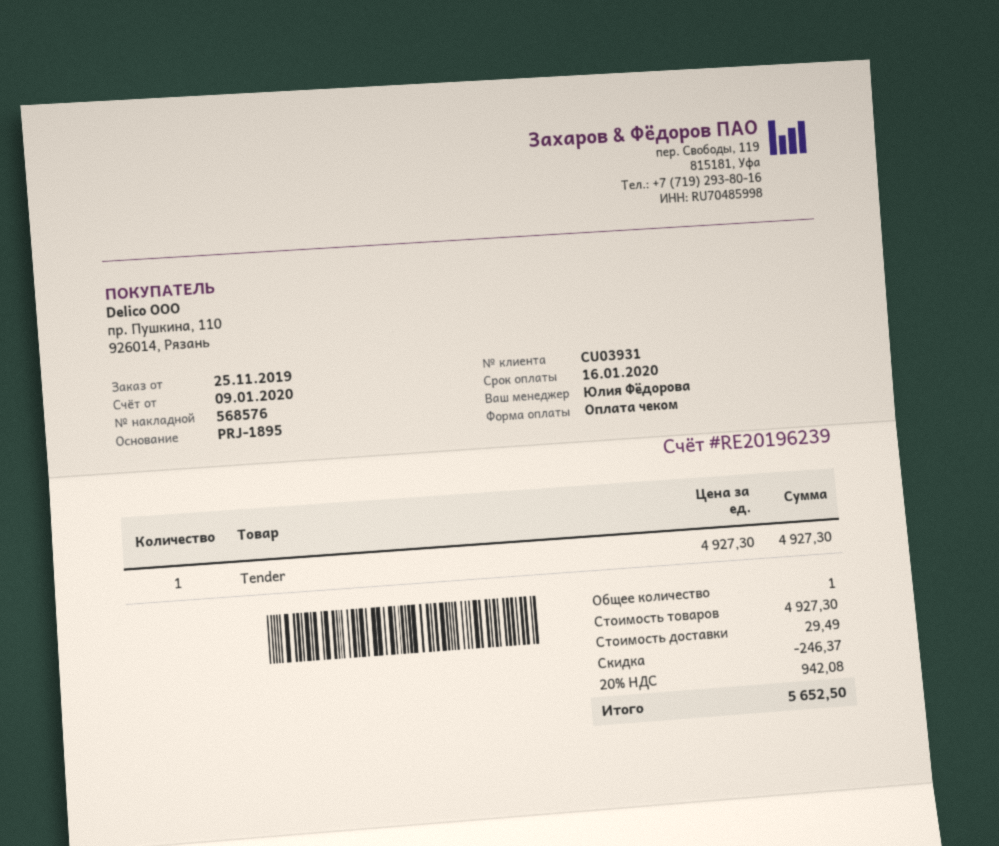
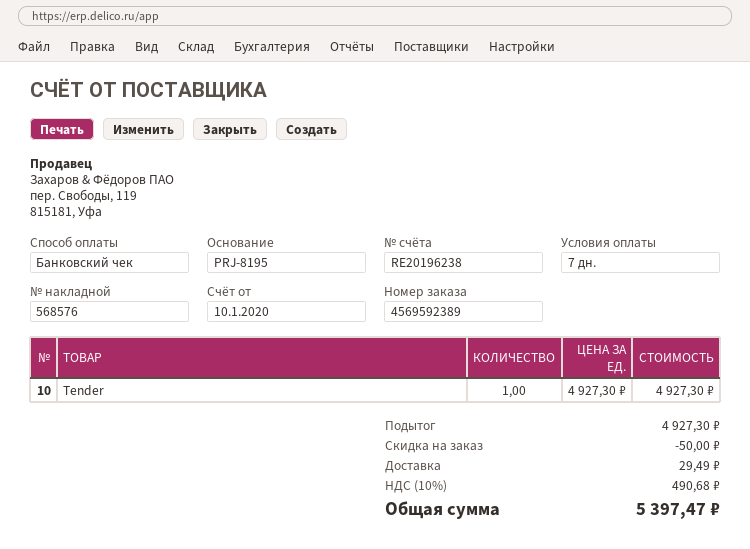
invoice number: RE20196239 -> RE20196238
invoice date: 2020-01-09 -> 2020-01-10
reference: PRJ-1895 -> PRJ-8195
discount: 246.37 -> 50.00
tax: 20% = 942.08 -> 10% = 490.68
total: 5652.50 -> 5397.47

